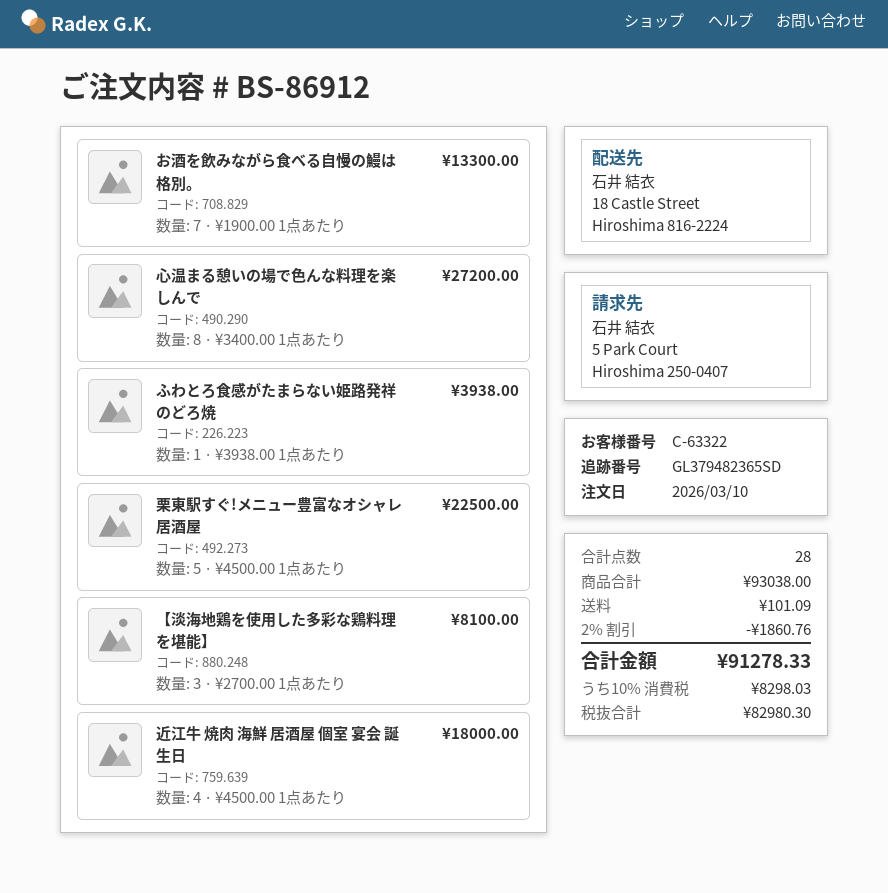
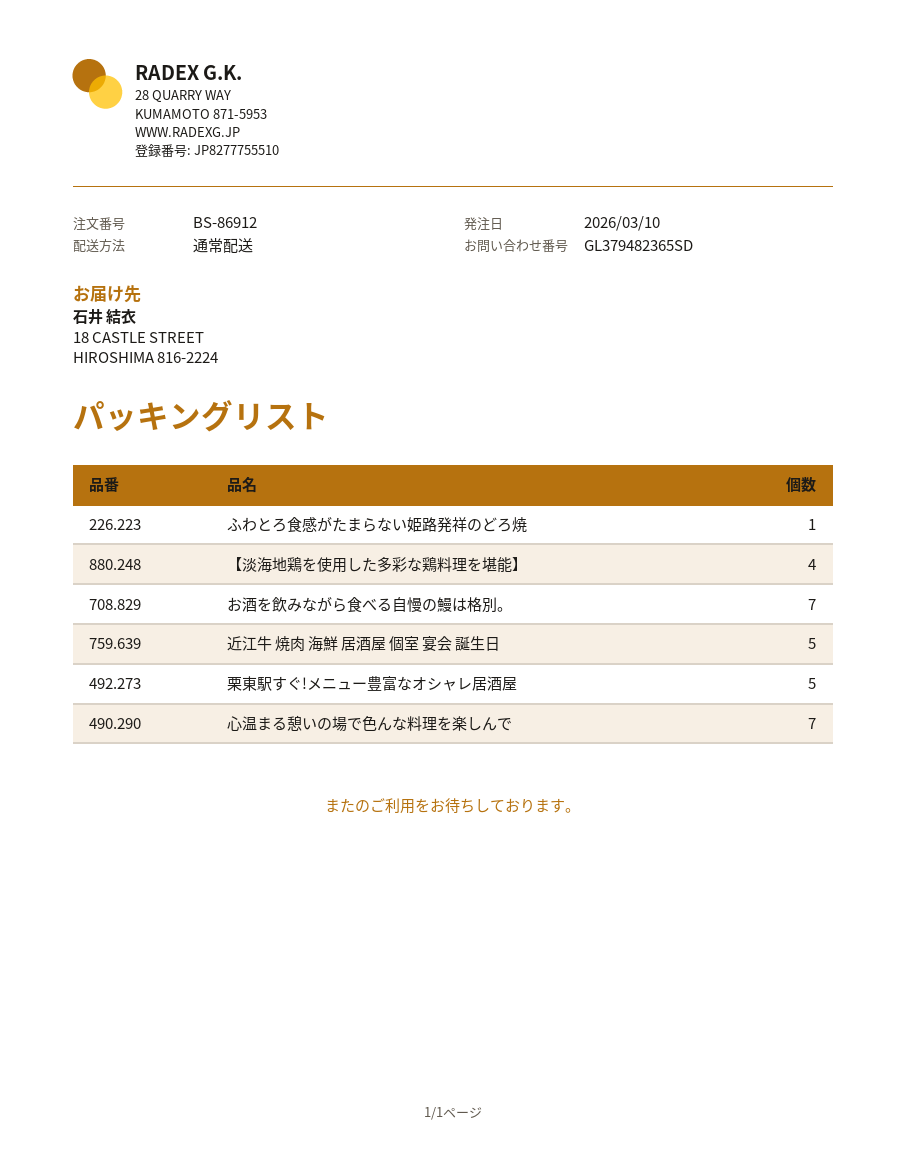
心温まる憩いの場で色んな料理を楽しんで: 8 -> 7
【淡海地鶏を使用した多彩な鶏料理を堪能】: 3 -> 4
近江牛 焼肉 海鮮 居酒屋 個室 宴会 誕生日: 4 -> 5

